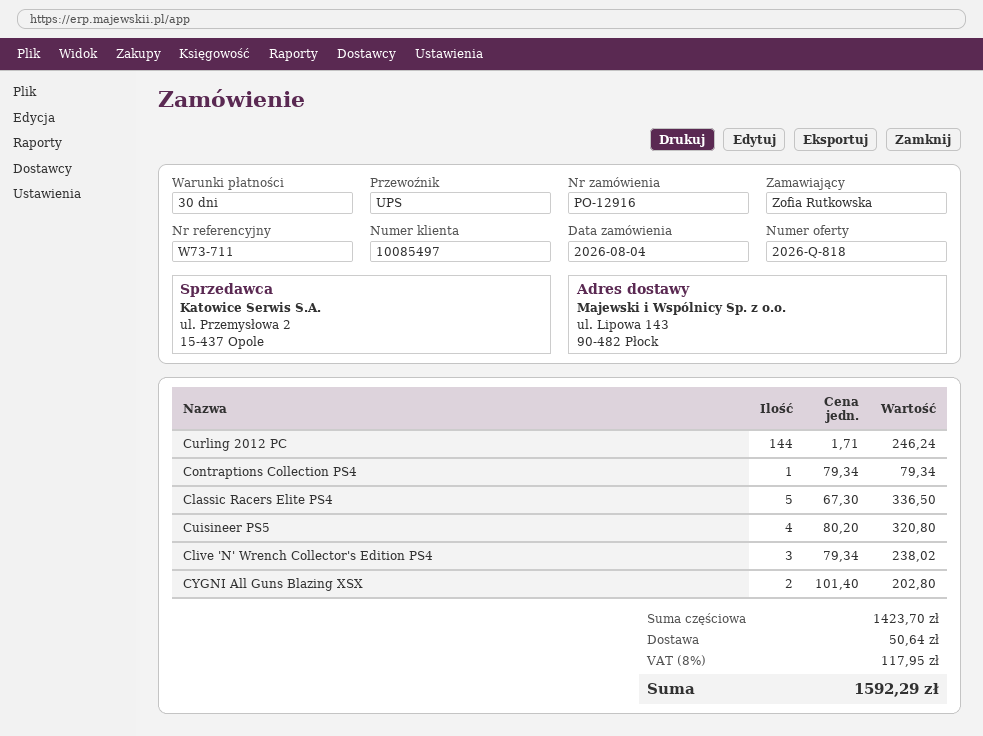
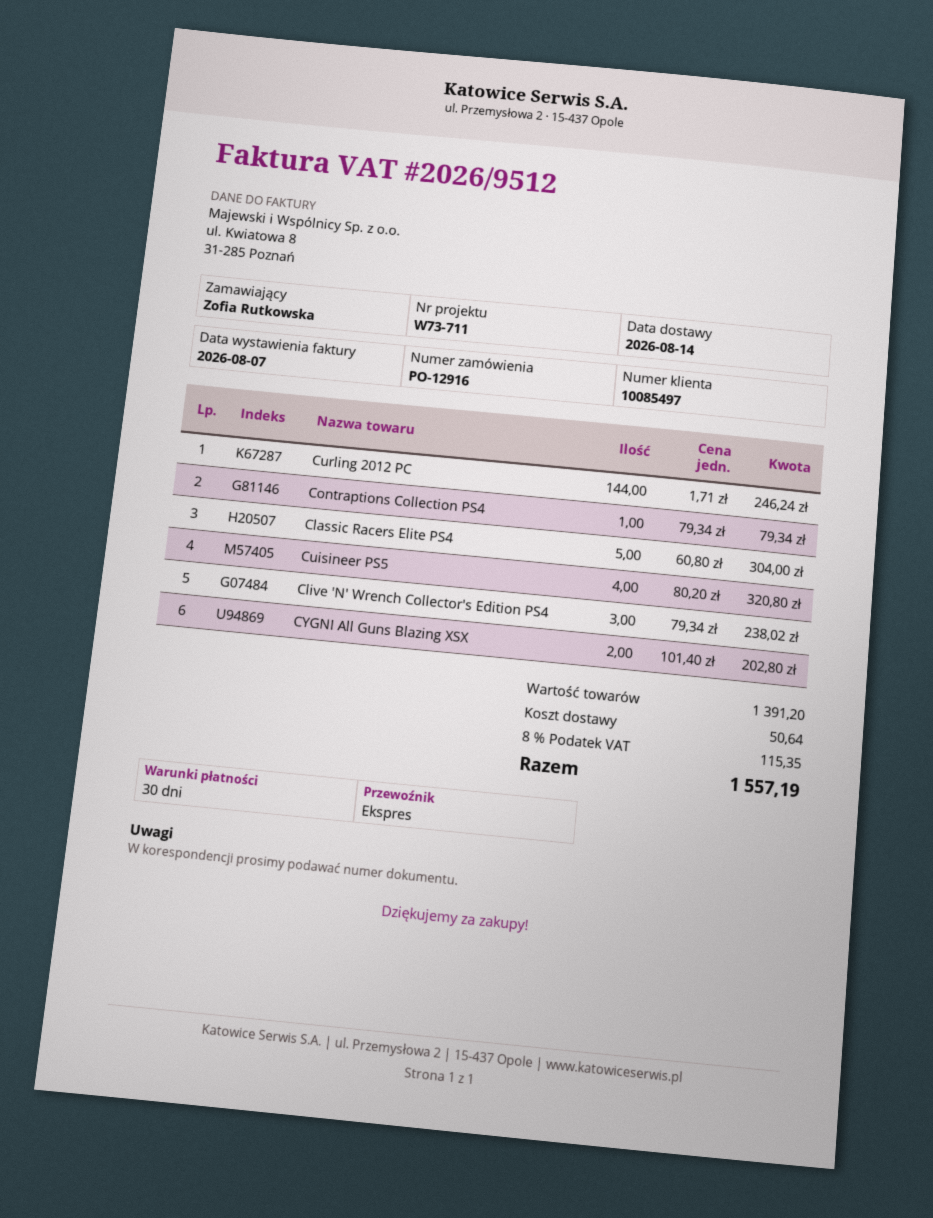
shipping method: UPS -> express
Classic Racers Elite PS4: 5 x 67.30 = 336.50 -> 5 x 60.80 = 304.00
subtotal: 1423.70 -> 1391.20
tax: 8% = 117.95 -> 8% = 115.35
total: 1592.29 -> 1557.19

